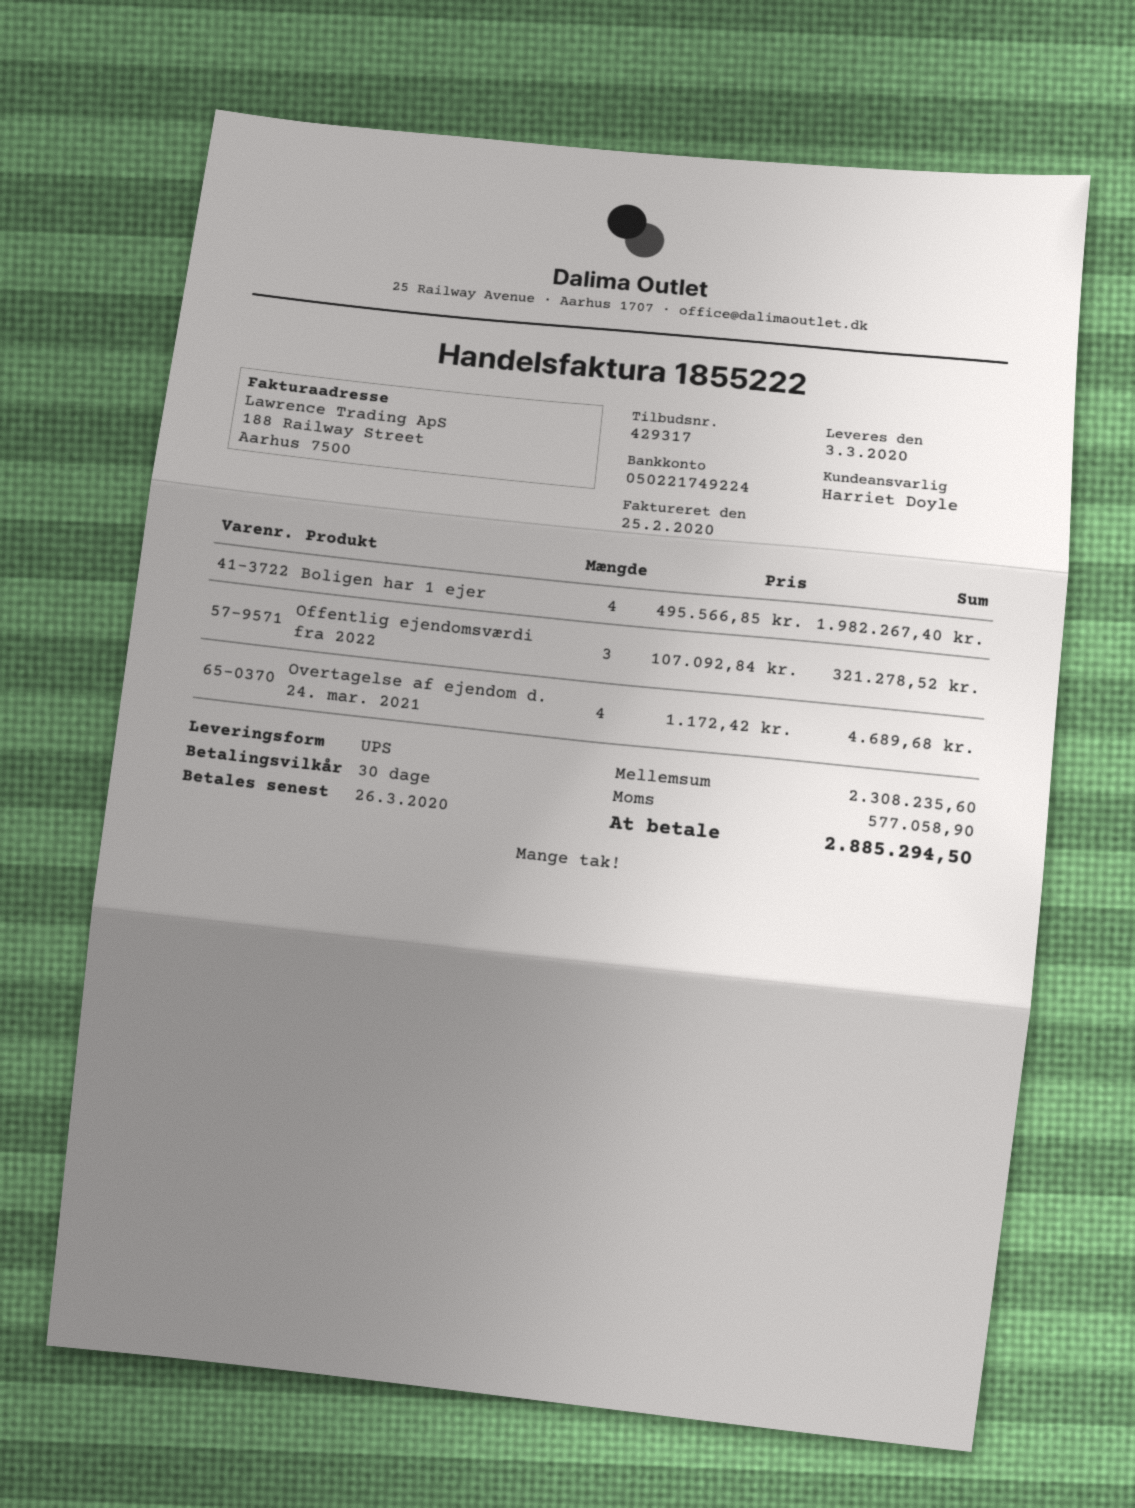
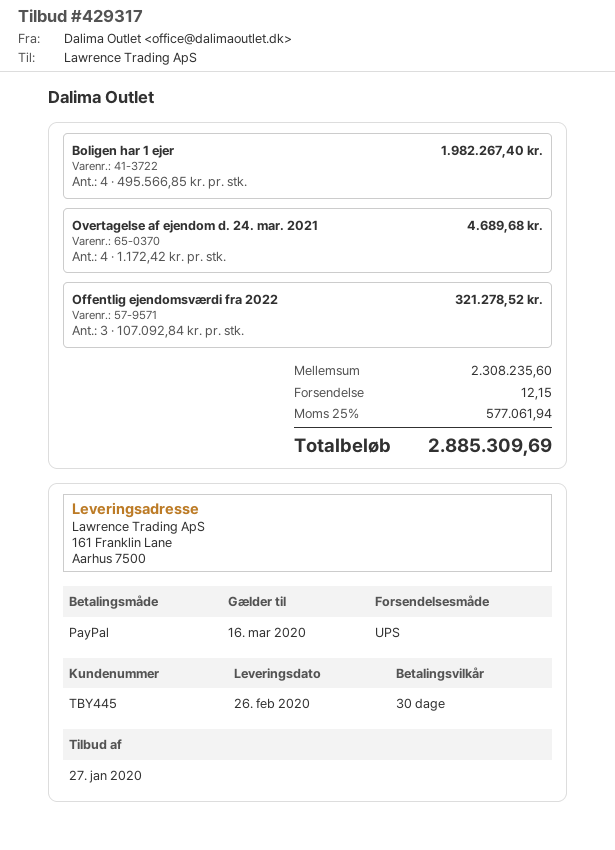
delivery date: 2020-03-03 -> 2020-02-26
shipping: none -> 12.15
tax: 577058.90 -> 577061.94
total: 2885294.50 -> 2885309.69

